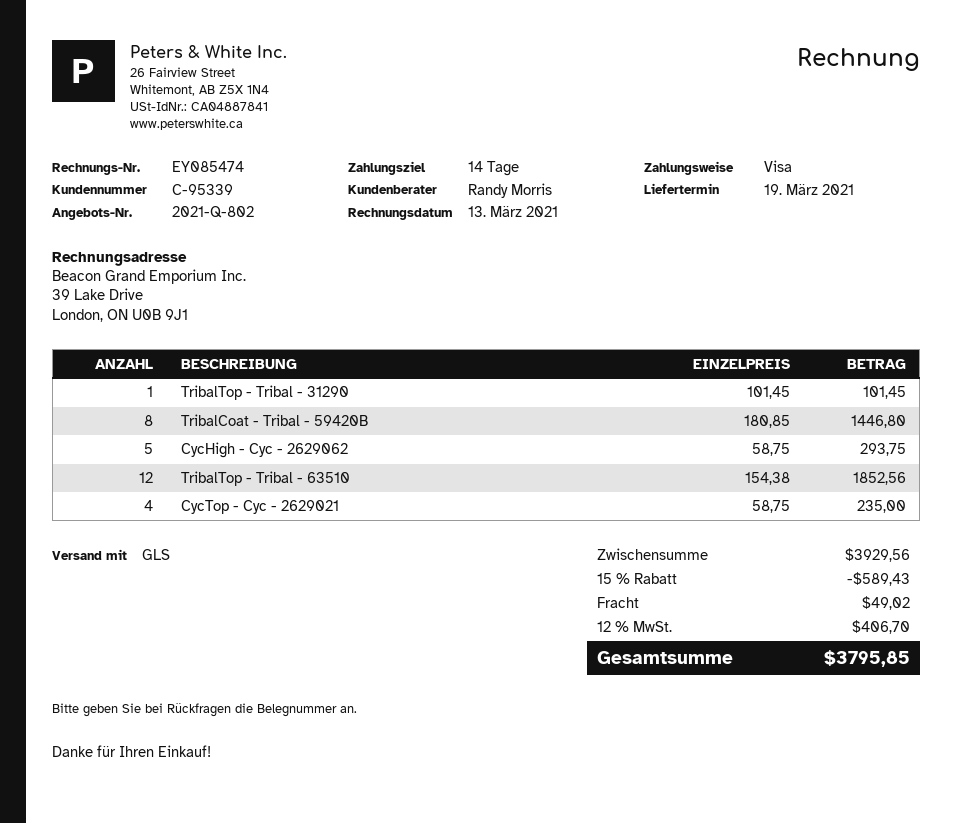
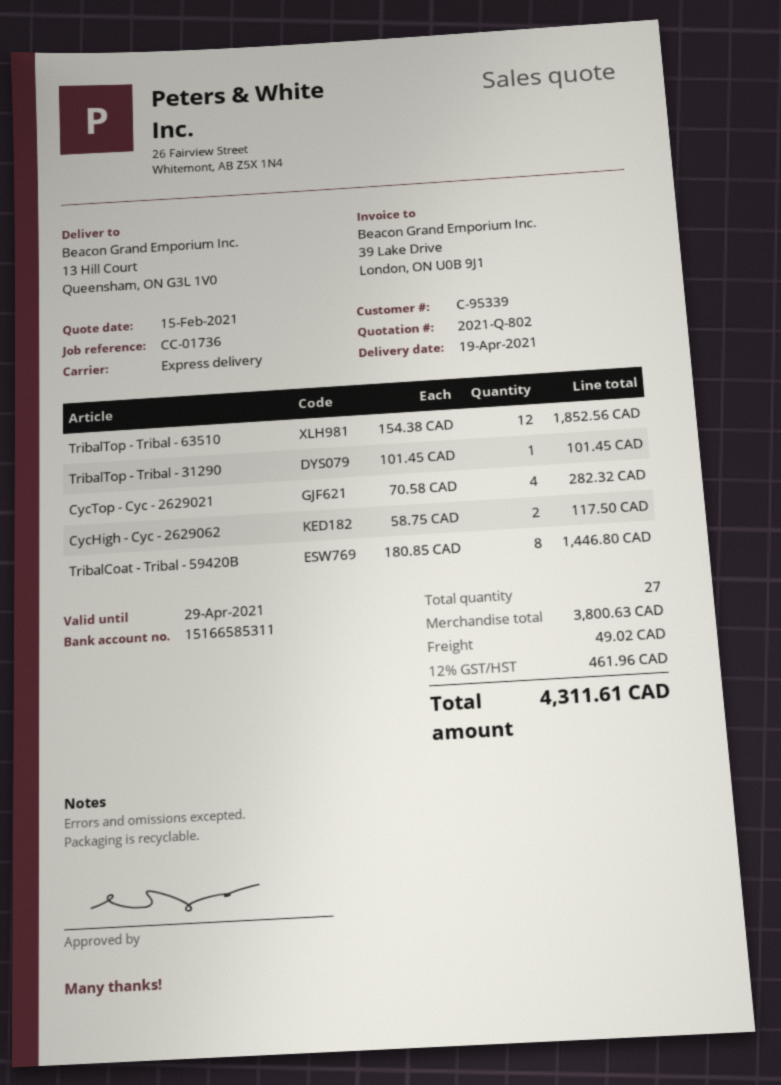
delivery date: 2021-03-19 -> 2021-04-19
shipping method: GLS -> express
CycHigh - Cyc - 2629062: 5 x 58.75 = 293.75 -> 2 x 58.75 = 117.50
CycTop - Cyc - 2629021: 4 x 58.75 = 235.00 -> 4 x 70.58 = 282.32
subtotal: 3929.56 -> 3800.63
discount: 15% = 589.43 -> none
tax: 12% = 406.70 -> 12% = 461.96
total: 3795.85 -> 4311.61

